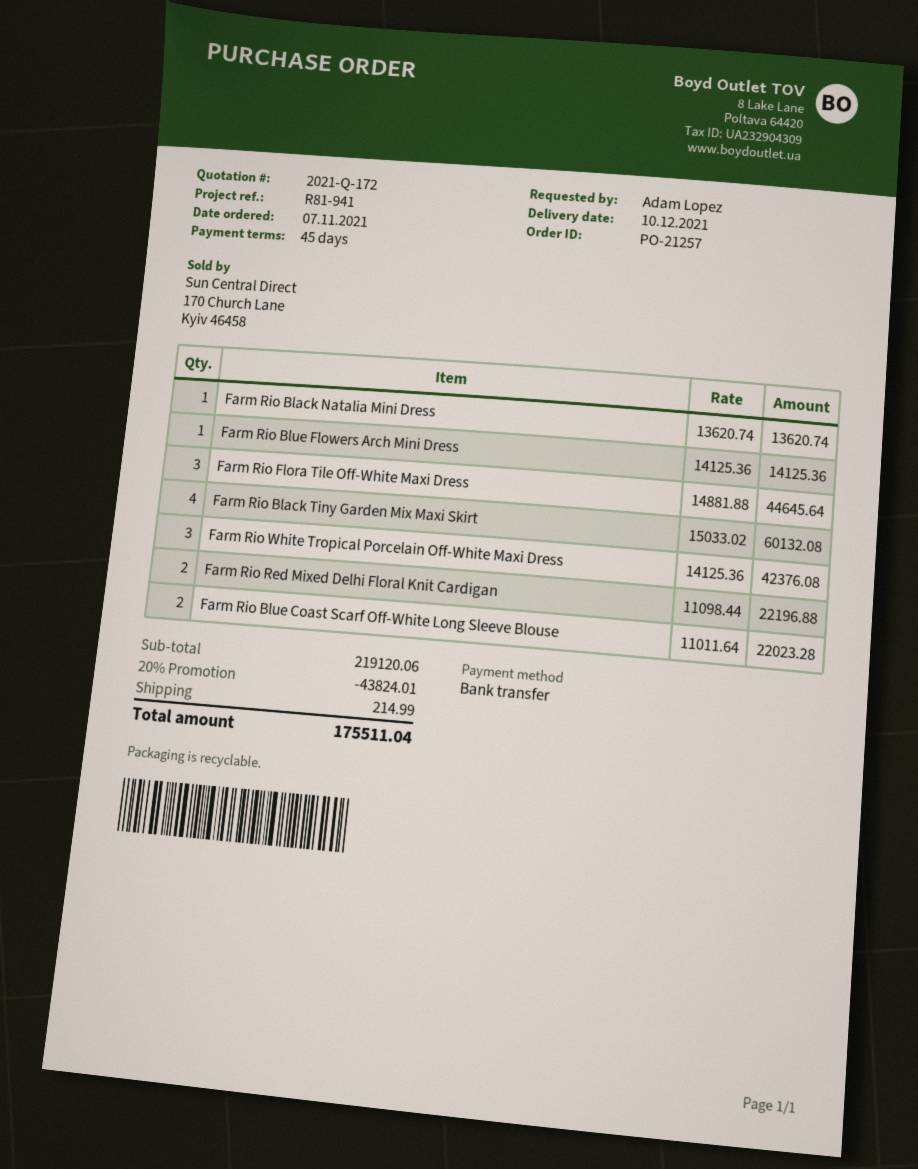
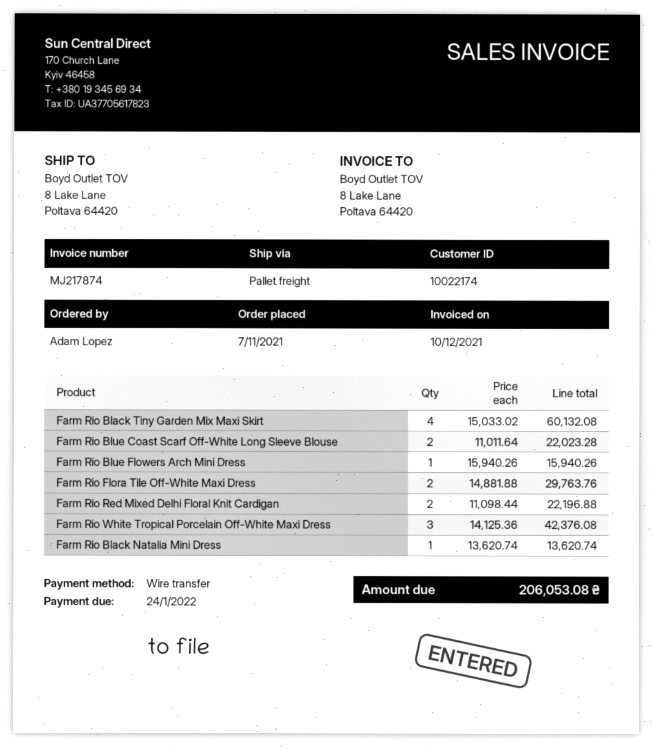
Farm Rio Blue Flowers Arch Mini Dress: 1 x 14125.36 = 14125.36 -> 1 x 15940.26 = 15940.26
Farm Rio Flora Tile Off-White Maxi Dress: 3 x 14881.88 = 44645.64 -> 2 x 14881.88 = 29763.76
discount: 20% = 43824.01 -> none
shipping: 214.99 -> none
total: 175511.04 -> 206053.08

